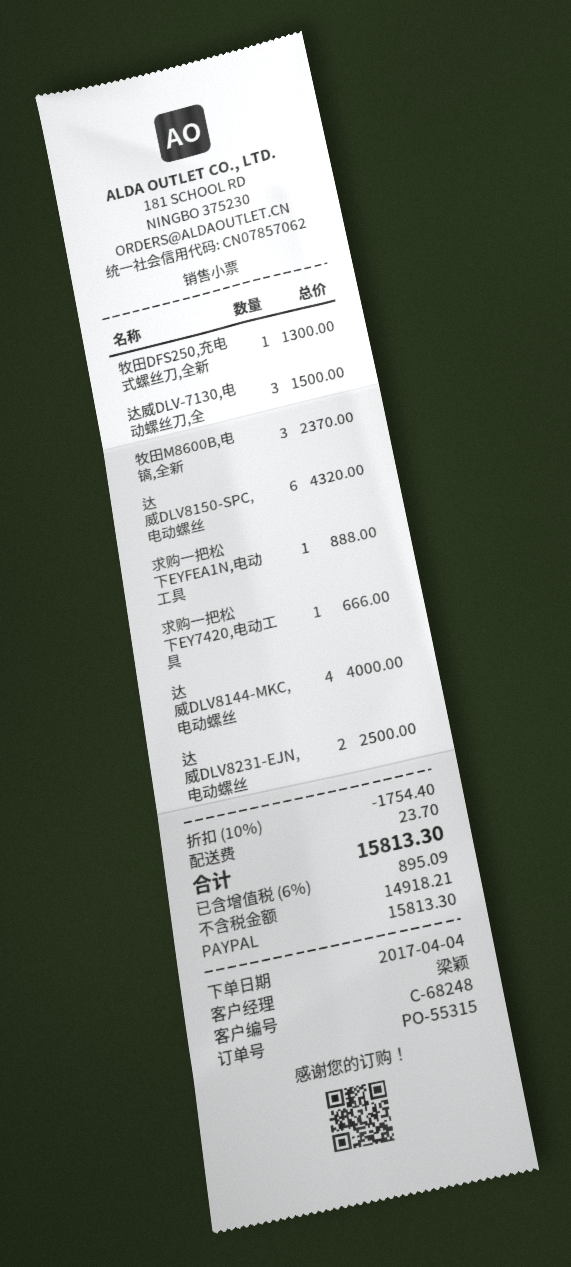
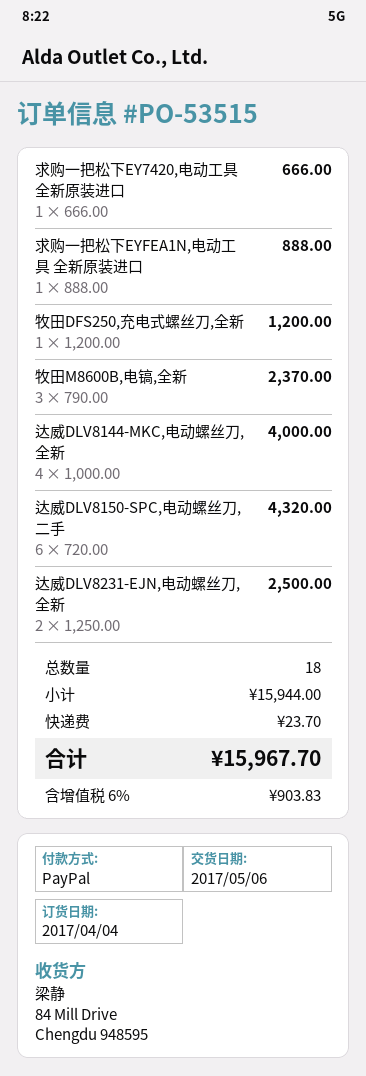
order number: PO-55315 -> PO-53515
牧田DFS250,充电式螺丝刀,全新: 1 for 1300.00 -> 1 for 1200.00
达威DLV-7130,电动螺丝刀,全: 3 for 1500.00 -> none
discount: 10% = 1754.40 -> none
tax: 6% = 895.09 -> 6% = 903.83
total: 15813.30 -> 15967.70

